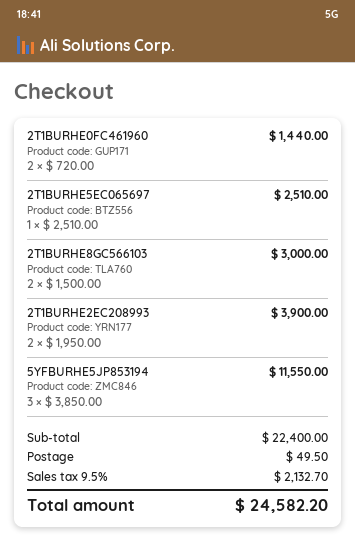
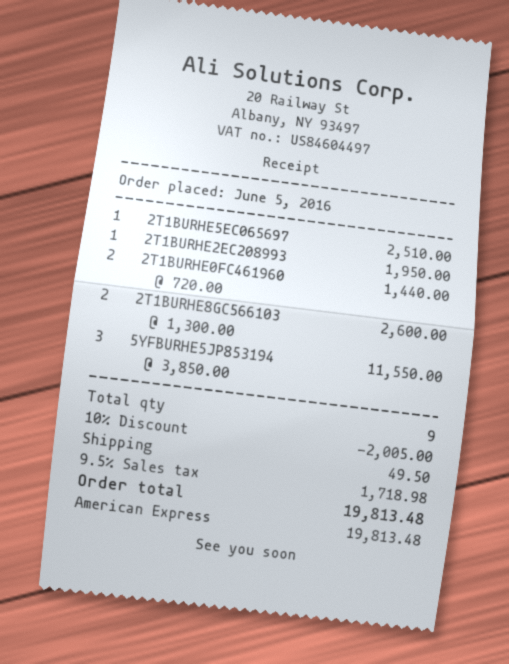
2T1BURHE8GC566103: 2 x 1500.00 = 3000.00 -> 2 x 1300.00 = 2600.00
2T1BURHE2EC208993: 2 x 1950.00 = 3900.00 -> 1 x 1950.00 = 1950.00
discount: none -> 10% = 2005.00
tax: 9.5% = 2132.70 -> 9.5% = 1718.98
total: 24582.20 -> 19813.48

